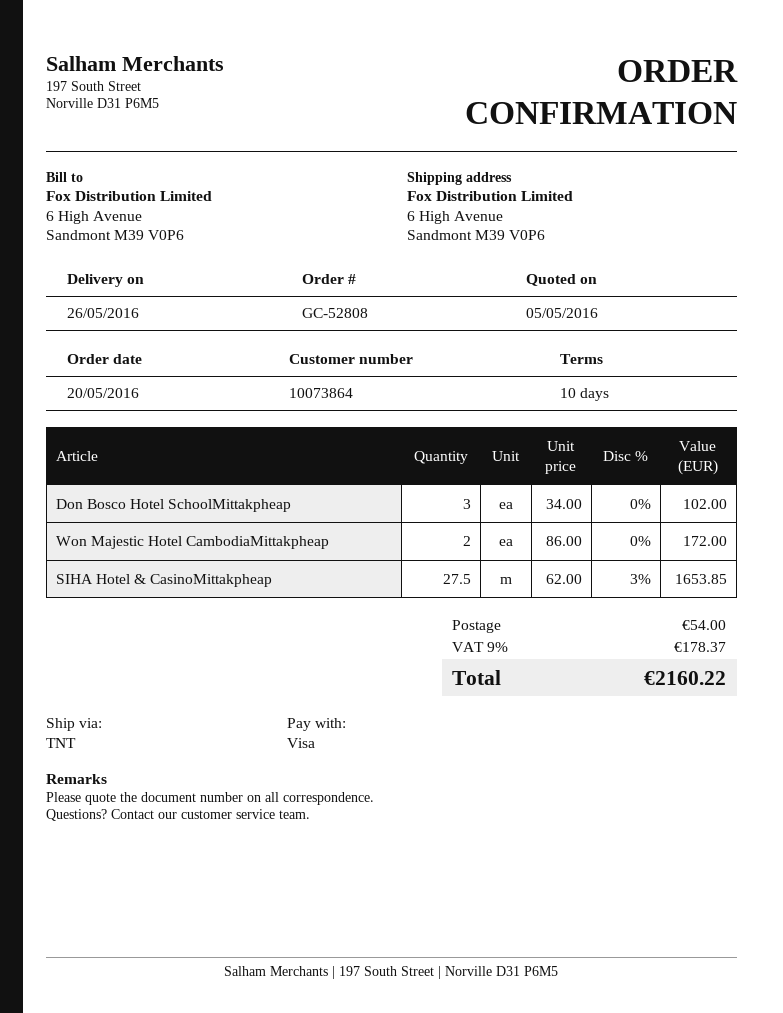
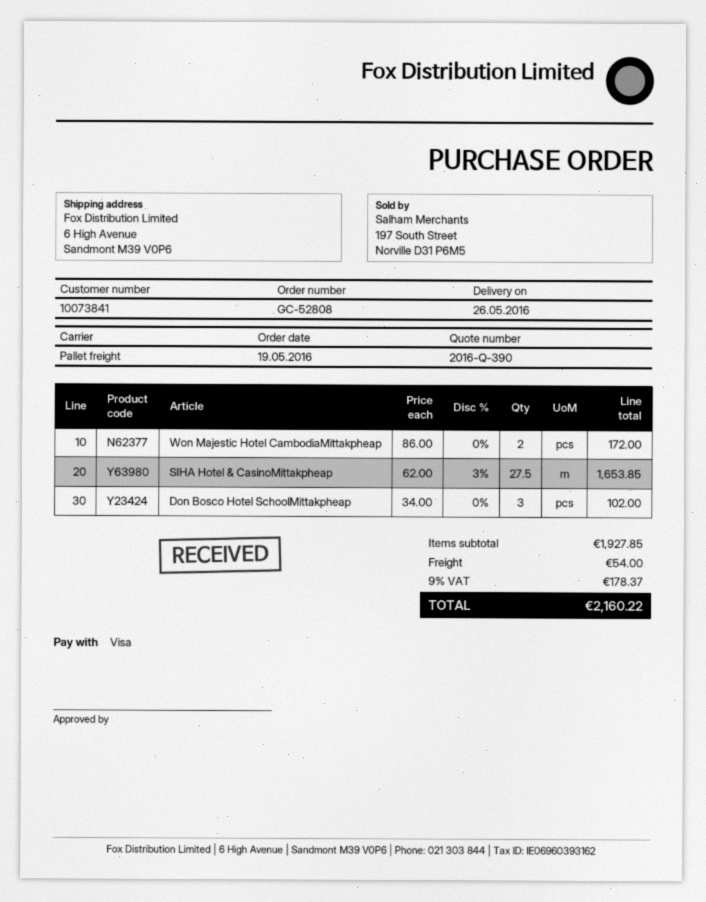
order date: 2016-05-20 -> 2016-05-19
customer number: 10073864 -> 10073841
shipping method: TNT -> pallet freight

